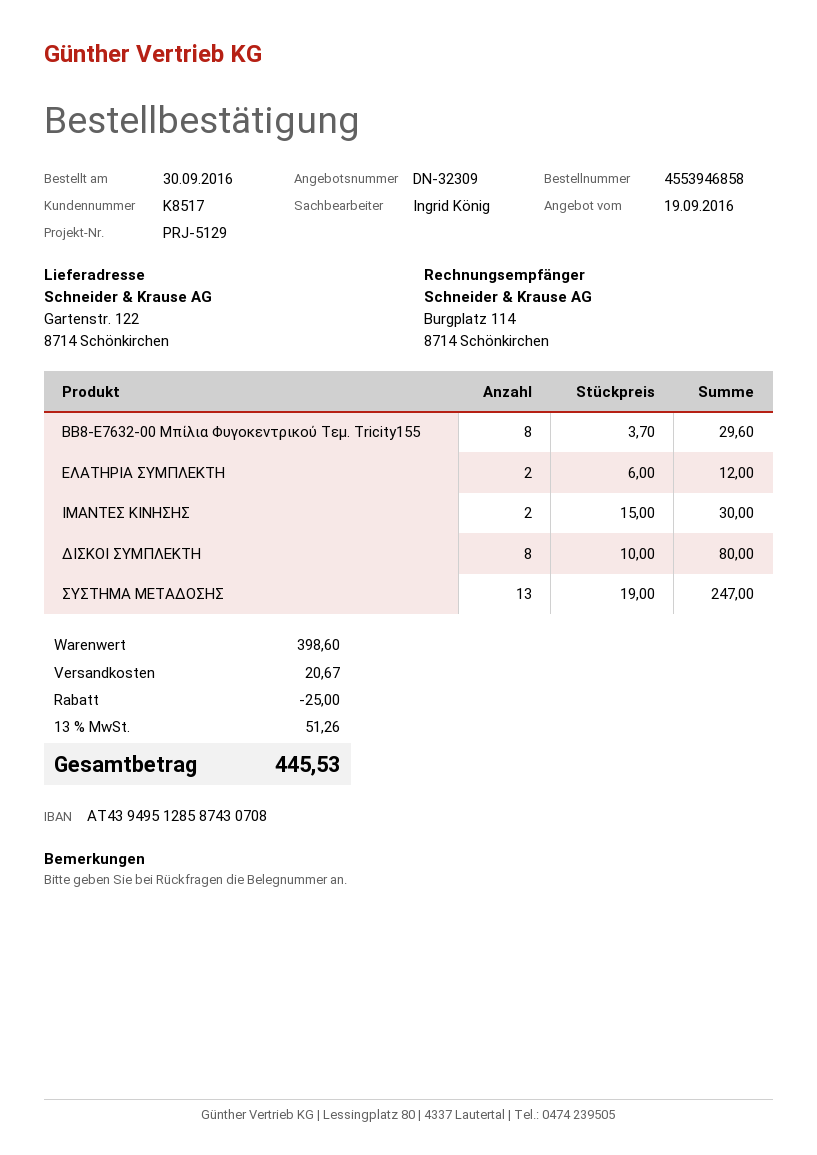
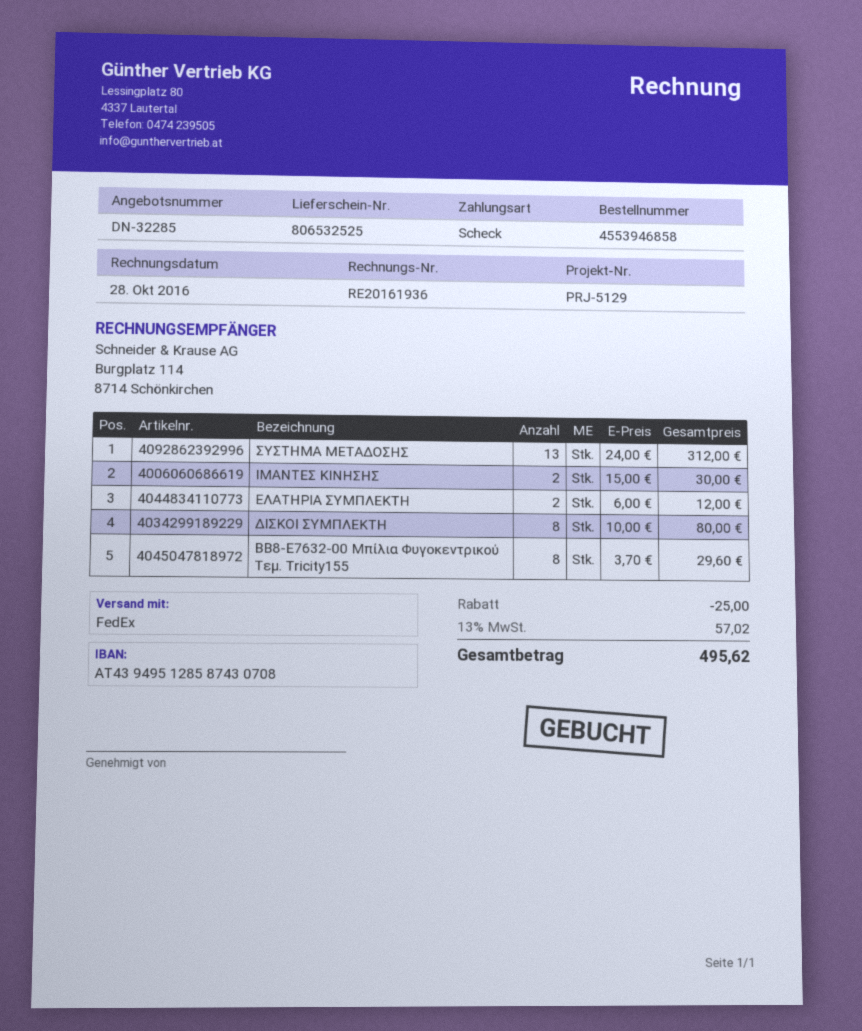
quote number: DN-32309 -> DN-32285
ΣΥΣΤΗΜΑ ΜΕΤΑΔΟΣΗΣ: 13 x 19.00 = 247.00 -> 13 x 24.00 = 312.00
shipping: 20.67 -> none
tax: 13% = 51.26 -> 13% = 57.02
total: 445.53 -> 495.62

